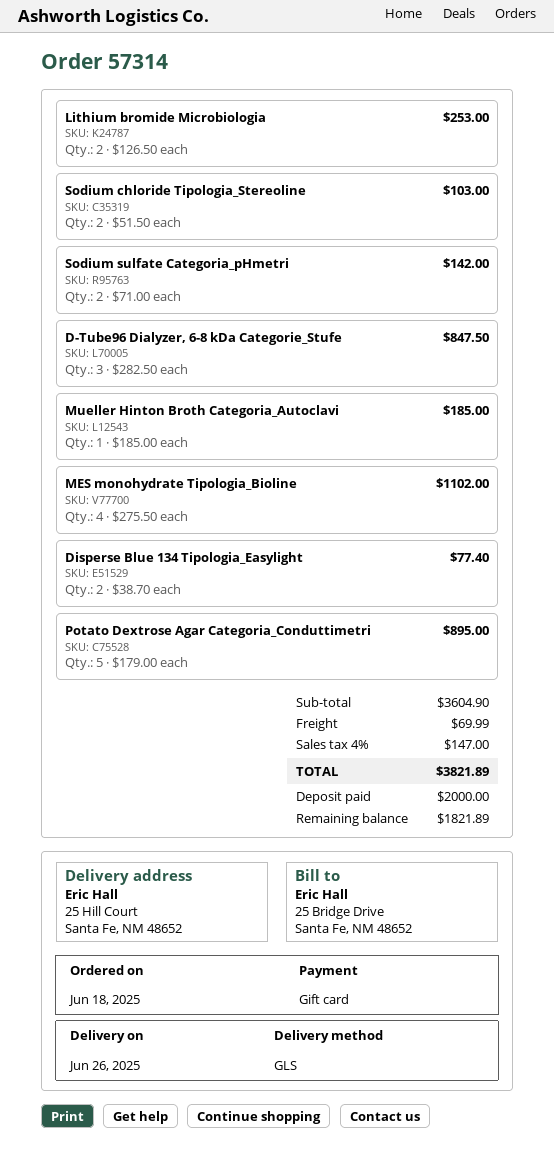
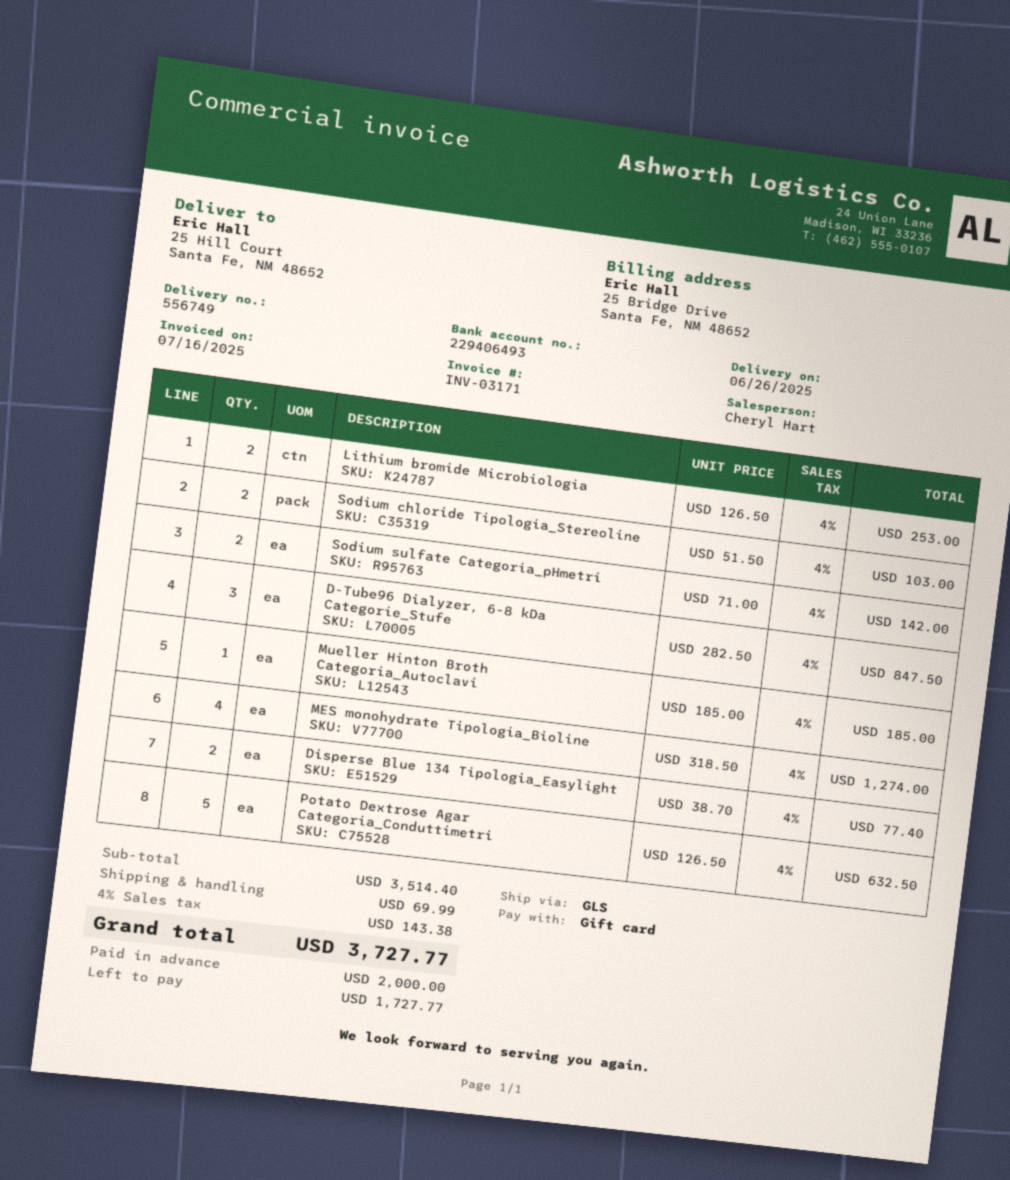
MES monohydrate Tipologia_Bioline: 4 x 275.50 = 1102.00 -> 4 x 318.50 = 1274.00
Potato Dextrose Agar Categoria_Conduttimetri: 5 x 179.00 = 895.00 -> 5 x 126.50 = 632.50
subtotal: 3604.90 -> 3514.40
tax: 4% = 147.00 -> 4% = 143.38
total: 3821.89 -> 3727.77
balance: 1821.89 -> 1727.77

